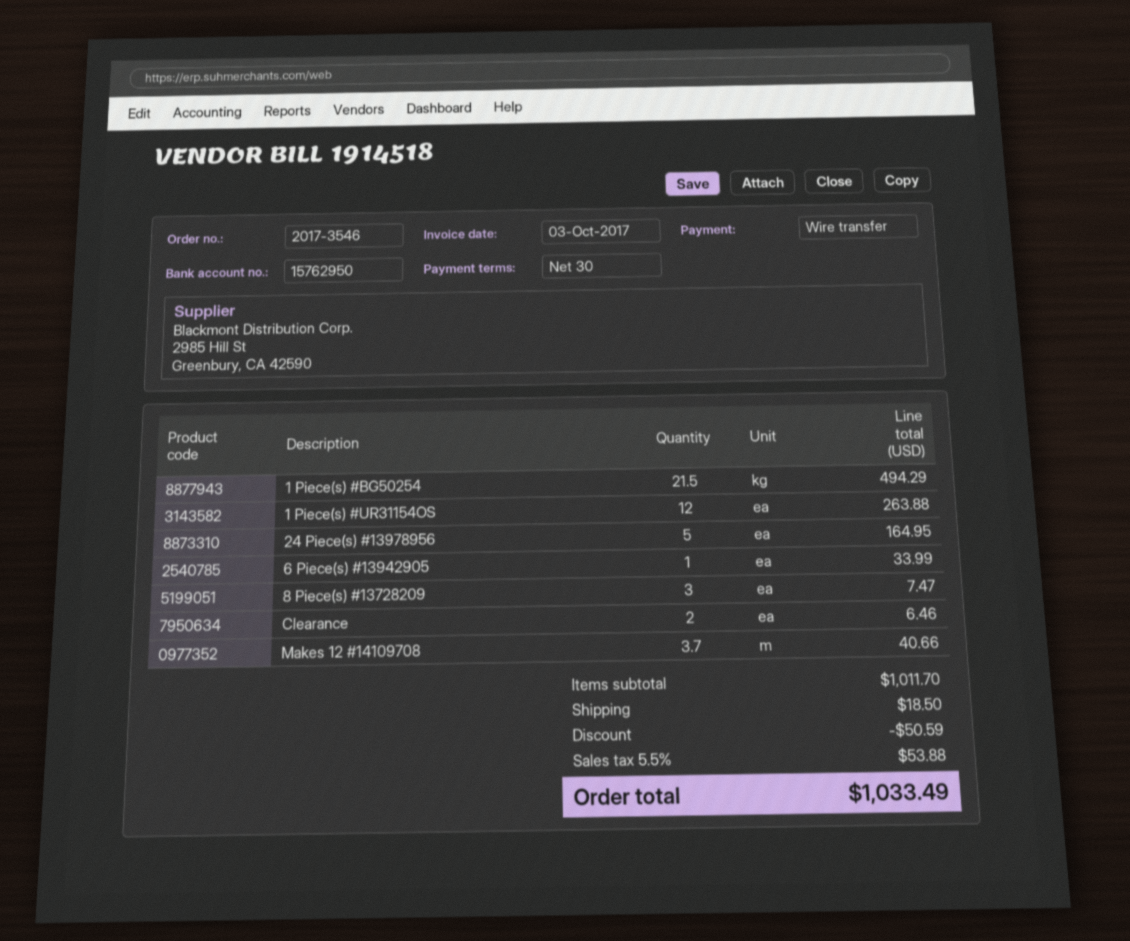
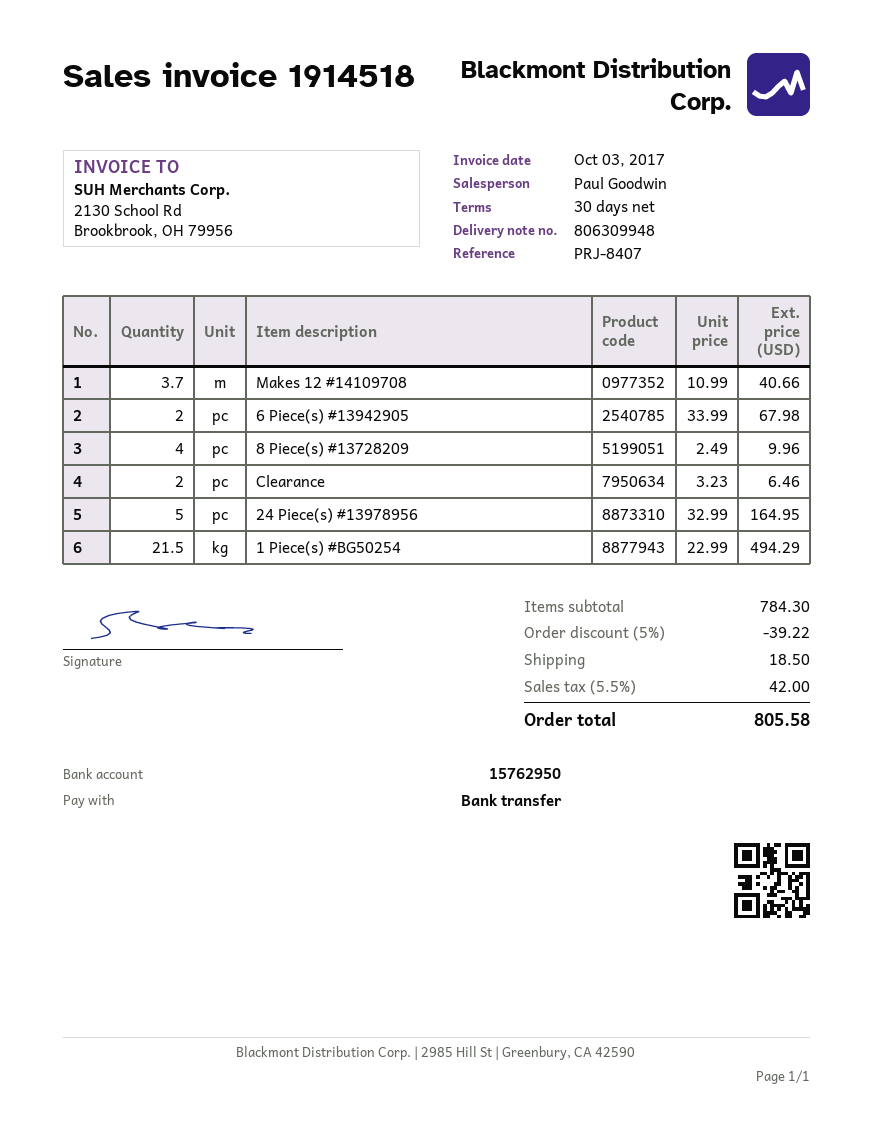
1 Piece(s) #UR31154OS: 12 for 263.88 -> none
6 Piece(s) #13942905: 1 for 33.99 -> 2 for 67.98
8 Piece(s) #13728209: 3 for 7.47 -> 4 for 9.96
subtotal: 1011.70 -> 784.30
discount: 50.59 -> 39.22
tax: 5.5% = 53.88 -> 5.5% = 42.00
total: 1033.49 -> 805.58

